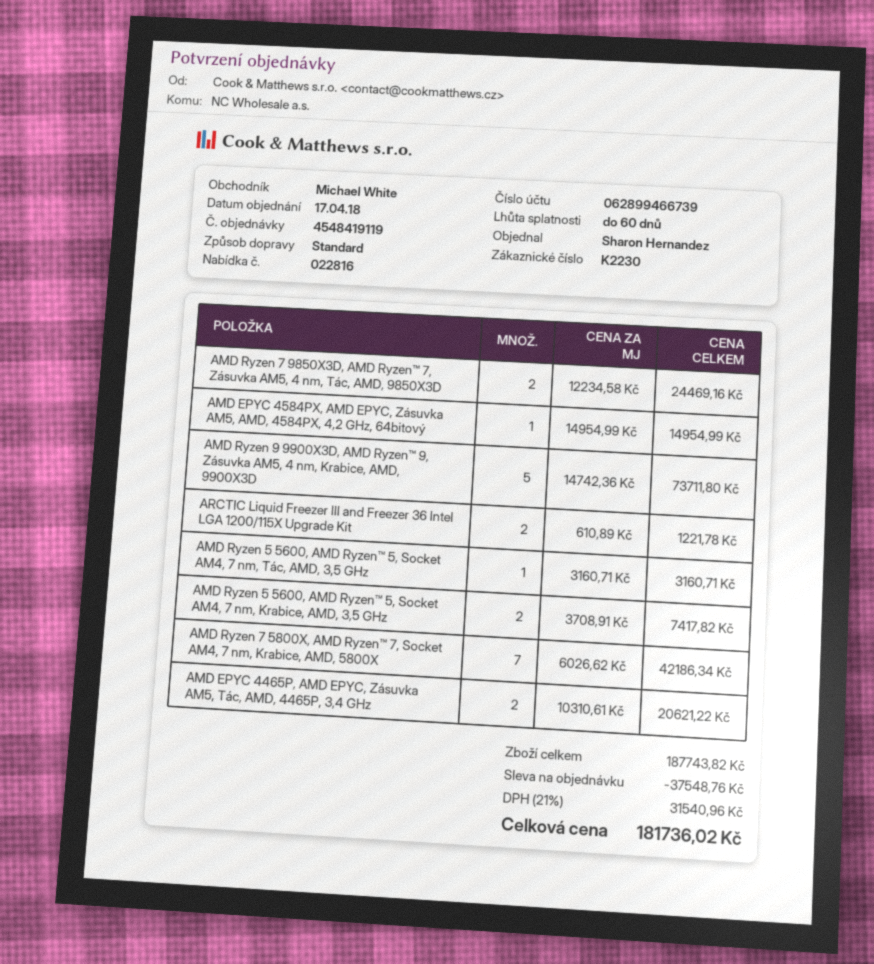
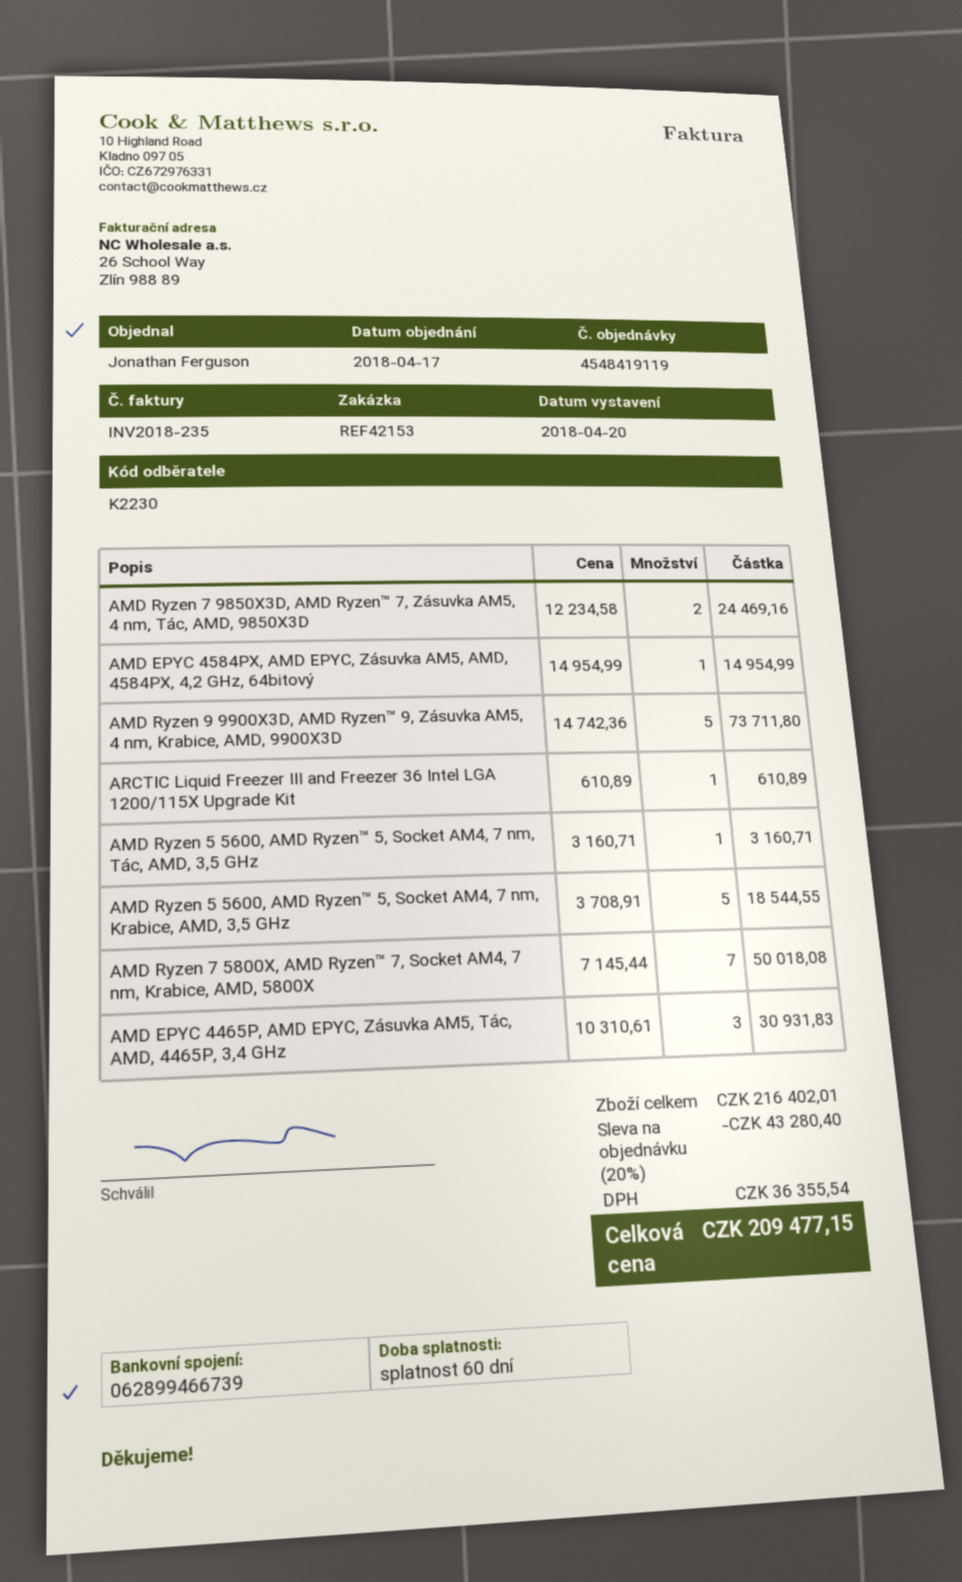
ordered by: Sharon Hernandez -> Jonathan Ferguson
ARCTIC Liquid Freezer III and Freezer 36 Intel LGA 1200/115X Upgrade Kit: 2 x 610.89 = 1221.78 -> 1 x 610.89 = 610.89
AMD Ryzen 5 5600, AMD Ryzen™ 5, Socket AM4, 7 nm, Krabice, AMD, 3,5 GHz: 2 x 3708.91 = 7417.82 -> 5 x 3708.91 = 18544.55
AMD Ryzen 7 5800X, AMD Ryzen™ 7, Socket AM4, 7 nm, Krabice, AMD, 5800X: 7 x 6026.62 = 42186.34 -> 7 x 7145.44 = 50018.08
AMD EPYC 4465P, AMD EPYC, Zásuvka AM5, Tác, AMD, 4465P, 3,4 GHz: 2 x 10310.61 = 20621.22 -> 3 x 10310.61 = 30931.83
subtotal: 187743.82 -> 216402.01
discount: 37548.76 -> 43280.40
tax: 31540.96 -> 36355.54
total: 181736.02 -> 209477.15

